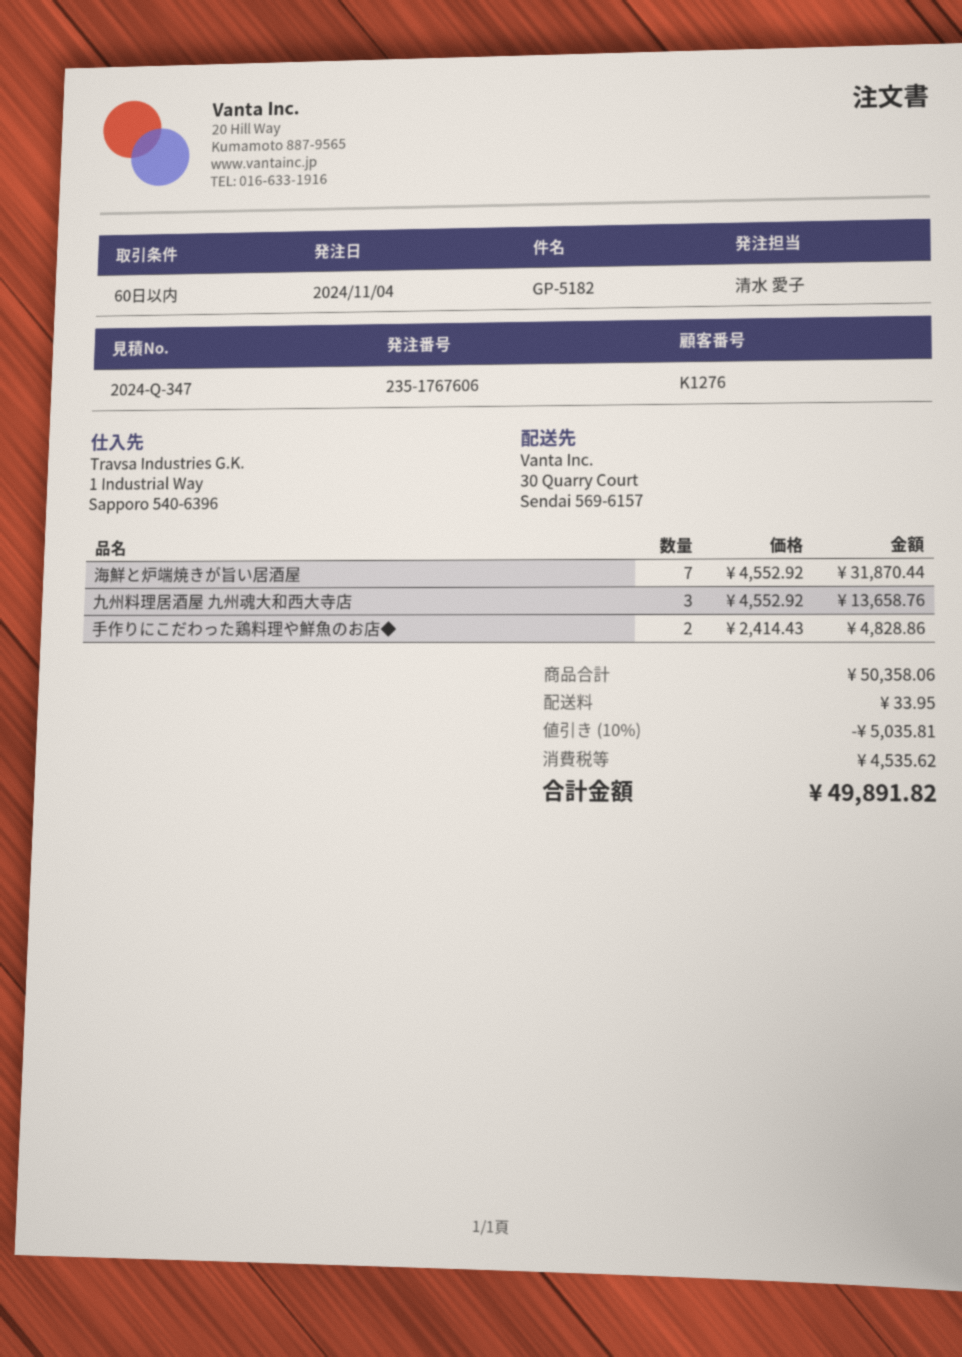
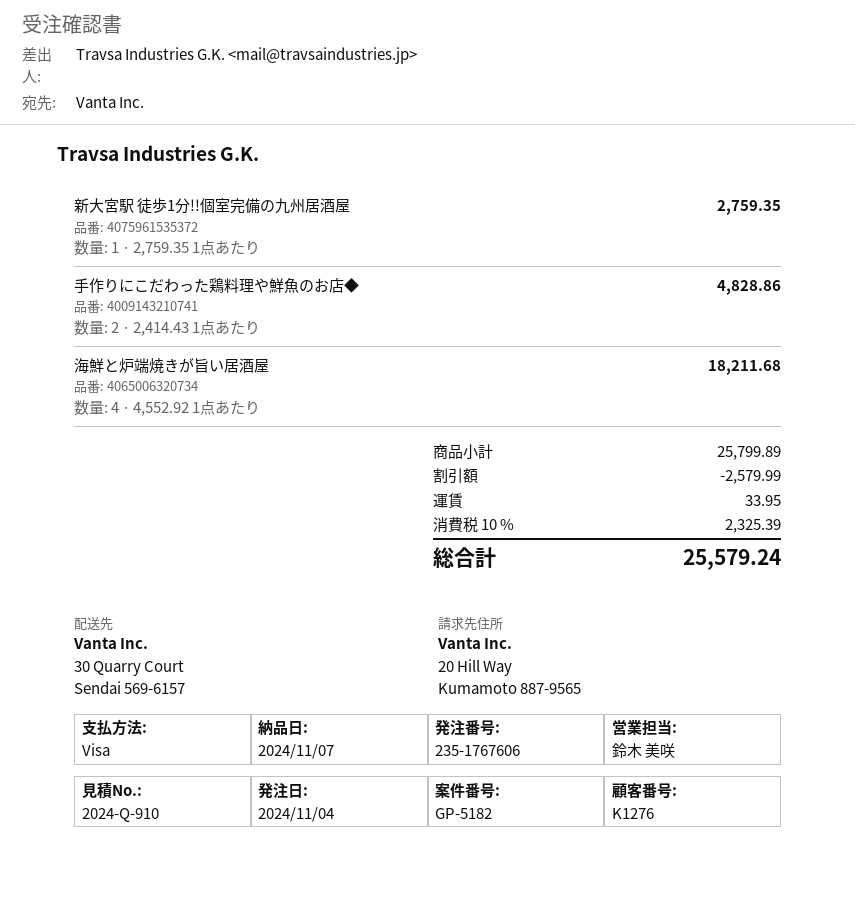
quote number: 2024-Q-347 -> 2024-Q-910
海鮮と炉端焼きが旨い居酒屋: 7 x 4552.92 = 31870.44 -> 4 x 4552.92 = 18211.68
九州料理居酒屋 九州魂大和西大寺店: 3 x 4552.92 = 13658.76 -> none
新大宮駅 徒歩1分!!個室完備の九州居酒屋: none -> 1 x 2759.35 = 2759.35
subtotal: 50358.06 -> 25799.89
discount: 5035.81 -> 2579.99
tax: 4535.62 -> 2325.39
total: 49891.82 -> 25579.24

